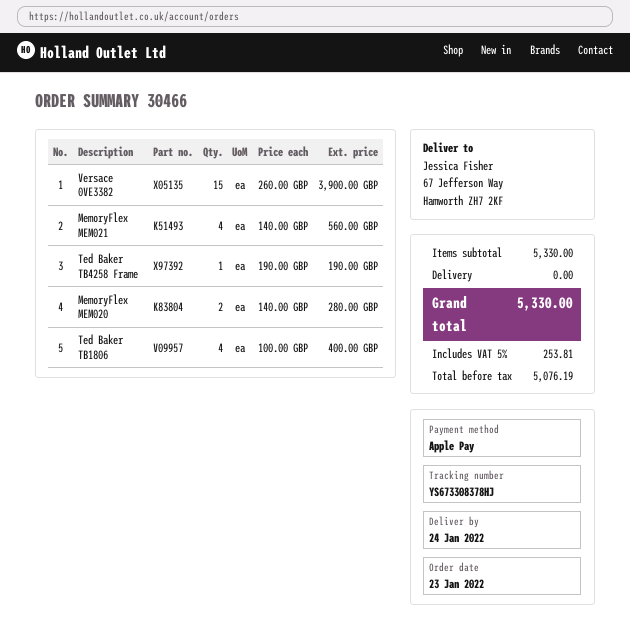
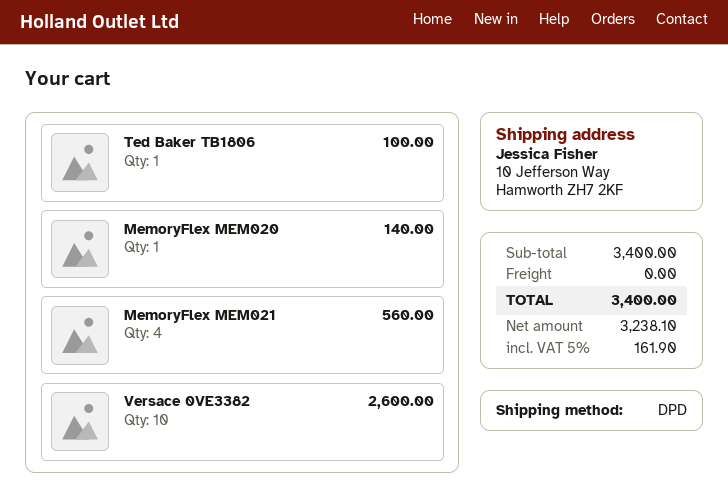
ship to: 67 Jefferson Way, Hamworth ZH7 2KF -> 10 Jefferson Way, Hamworth ZH7 2KF
Versace 0VE3382: 15 for 3900.00 -> 10 for 2600.00
Ted Baker TB4258 Frame: 1 for 190.00 -> none
MemoryFlex MEM020: 2 for 280.00 -> 1 for 140.00
Ted Baker TB1806: 4 for 400.00 -> 1 for 100.00
subtotal: 5330.00 -> 3400.00
net: 5076.19 -> 3238.10
tax: 5% = 253.81 -> 5% = 161.90
total: 5330.00 -> 3400.00

